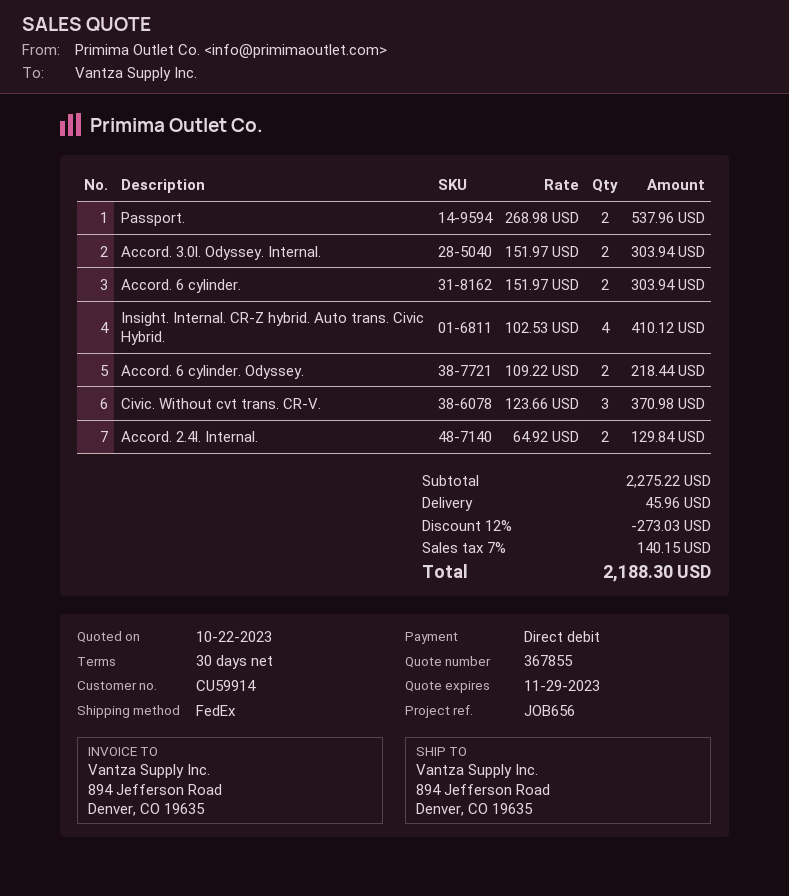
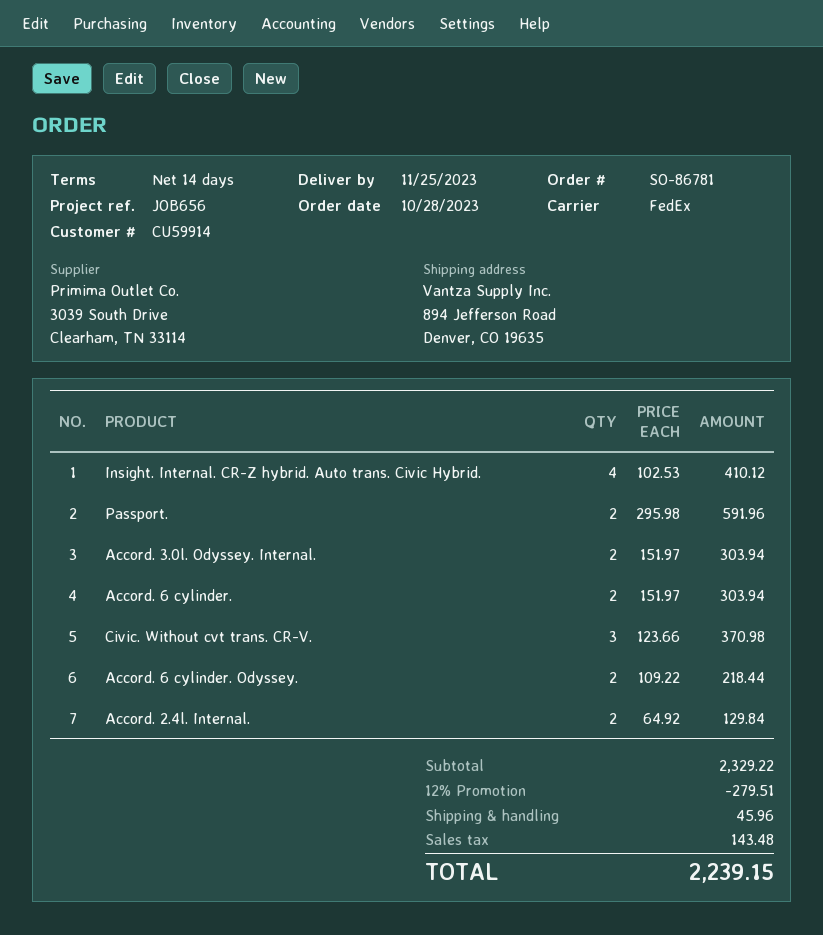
payment terms: 30 days -> 14 days
Passport.: 2 x 268.98 = 537.96 -> 2 x 295.98 = 591.96
subtotal: 2275.22 -> 2329.22
discount: 12% = 273.03 -> 12% = 279.51
tax: 140.15 -> 143.48
total: 2188.30 -> 2239.15

